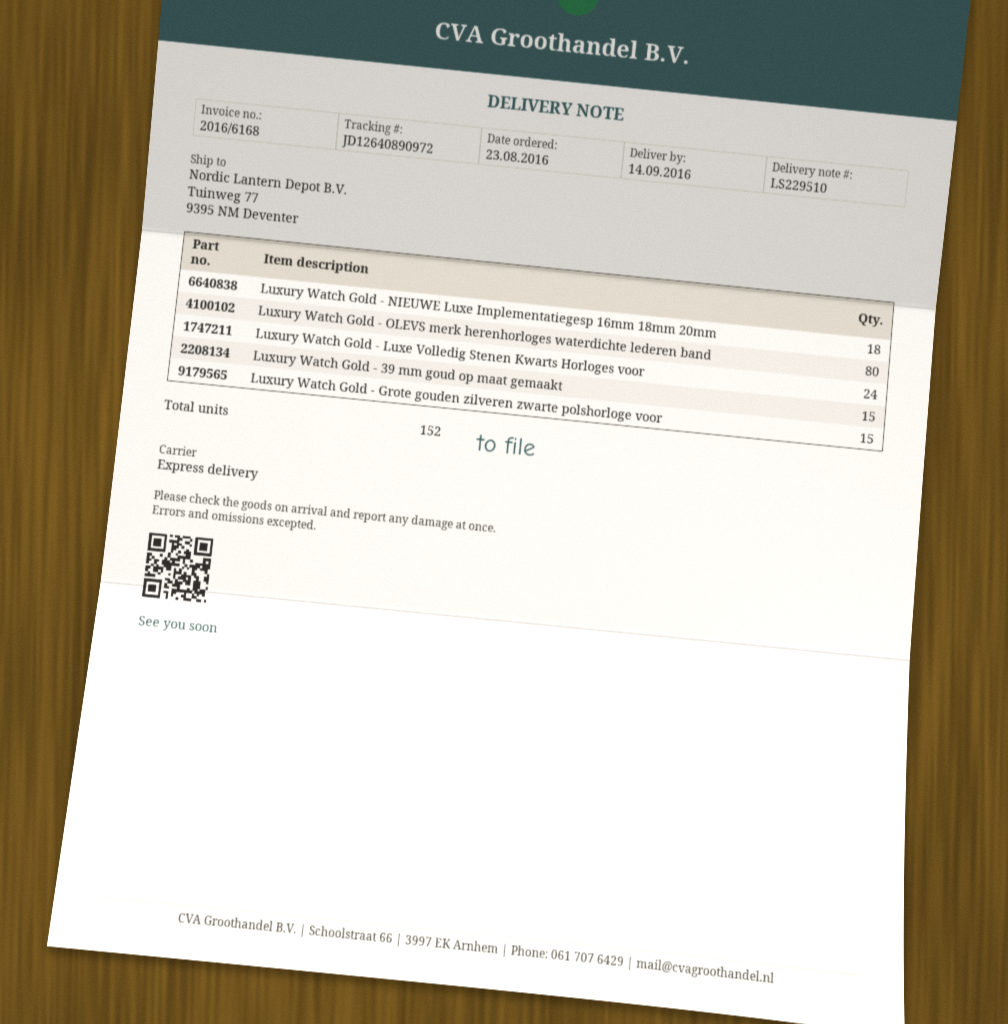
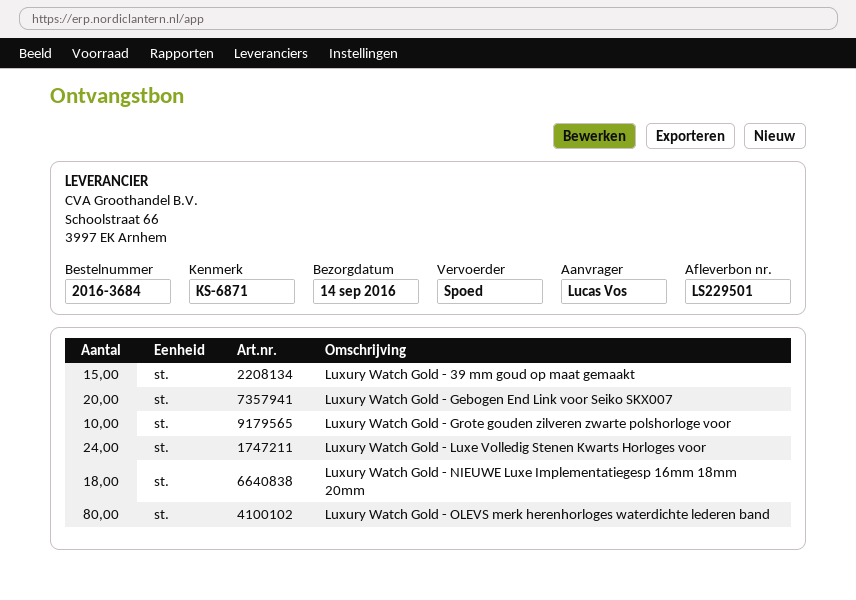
delivery note number: LS229510 -> LS229501
Luxury Watch Gold - Grote gouden zilveren zwarte polshorloge voor: 15 -> 10
Luxury Watch Gold - Gebogen End Link voor Seiko SKX007: none -> 20

